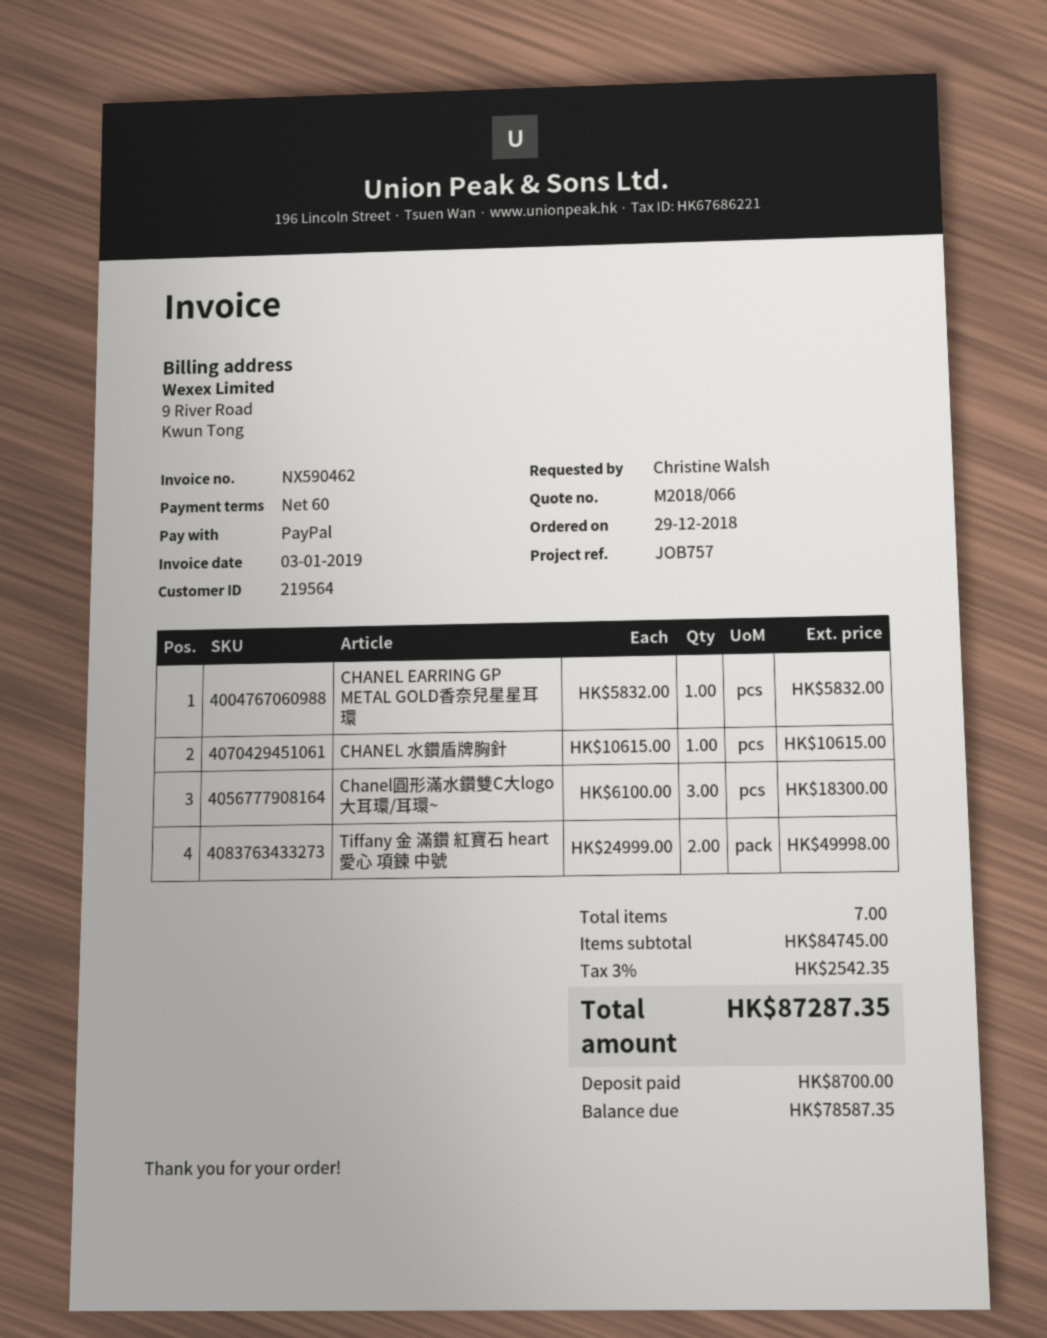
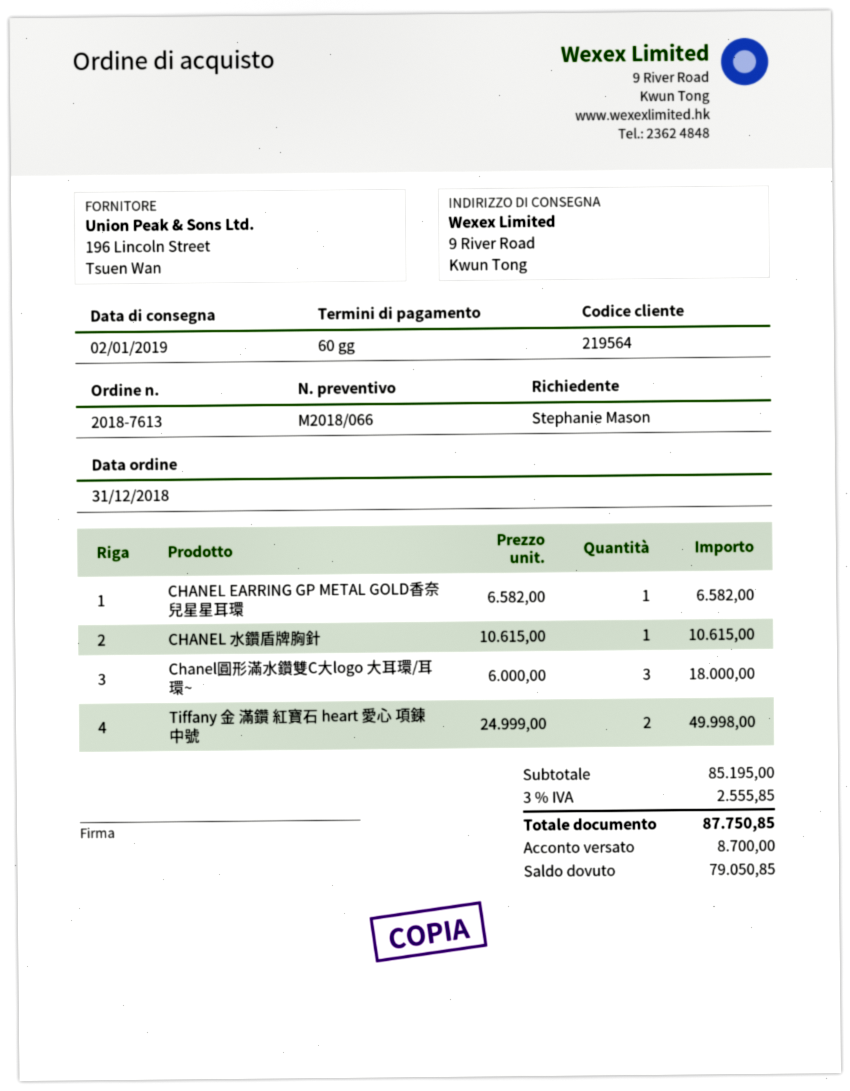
order date: 2018-12-29 -> 2018-12-31
ordered by: Christine Walsh -> Stephanie Mason
CHANEL EARRING GP METAL GOLD香奈兒星星耳環: 1 x 5832.00 = 5832.00 -> 1 x 6582.00 = 6582.00
Chanel圓形滿水鑽雙C大logo 大耳環/耳環~: 3 x 6100.00 = 18300.00 -> 3 x 6000.00 = 18000.00
subtotal: 84745.00 -> 85195.00
tax: 3% = 2542.35 -> 3% = 2555.85
total: 87287.35 -> 87750.85
balance: 78587.35 -> 79050.85

